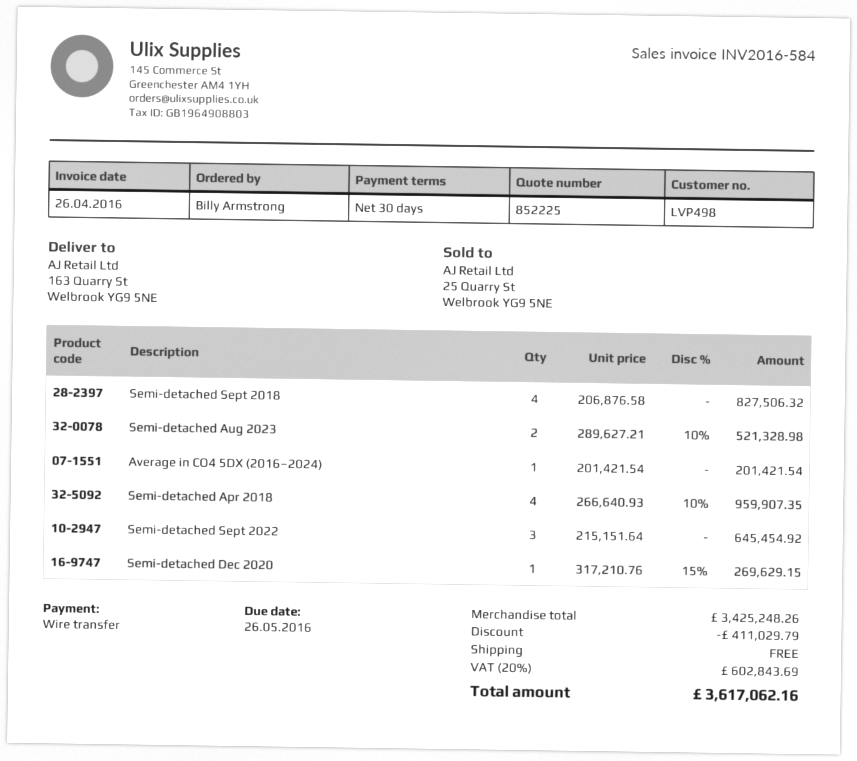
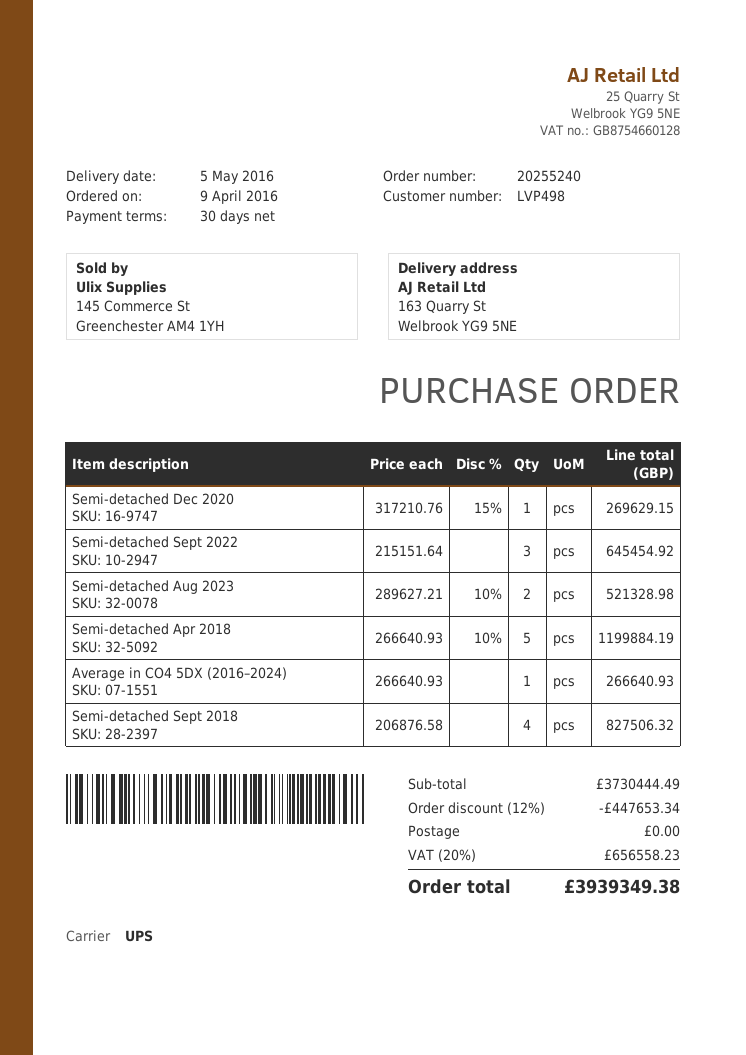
Average in CO4 5DX (2016–2024): 1 x 201421.54 = 201421.54 -> 1 x 266640.93 = 266640.93
Semi-detached Apr 2018: 4 x 266640.93 - 10% = 959907.35 -> 5 x 266640.93 - 10% = 1199884.19
subtotal: 3425248.26 -> 3730444.49
discount: 411029.79 -> 447653.34
tax: 20% = 602843.69 -> 20% = 656558.23
total: 3617062.16 -> 3939349.38

